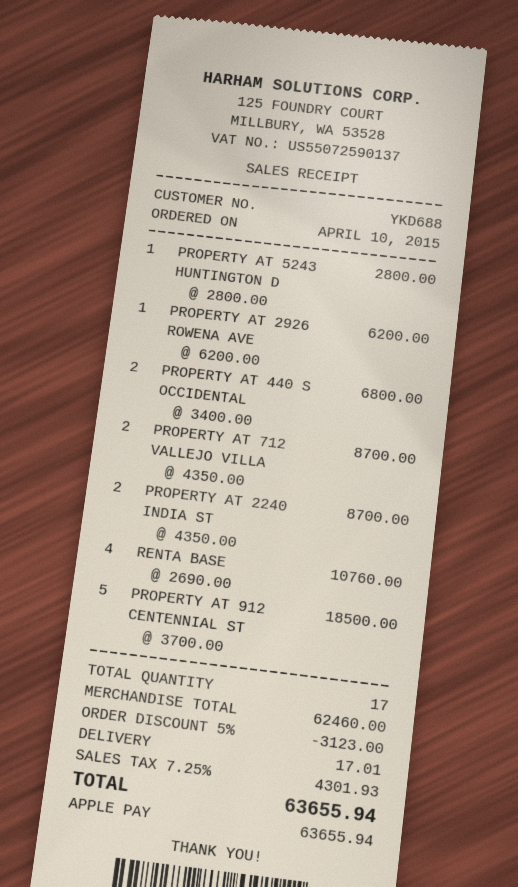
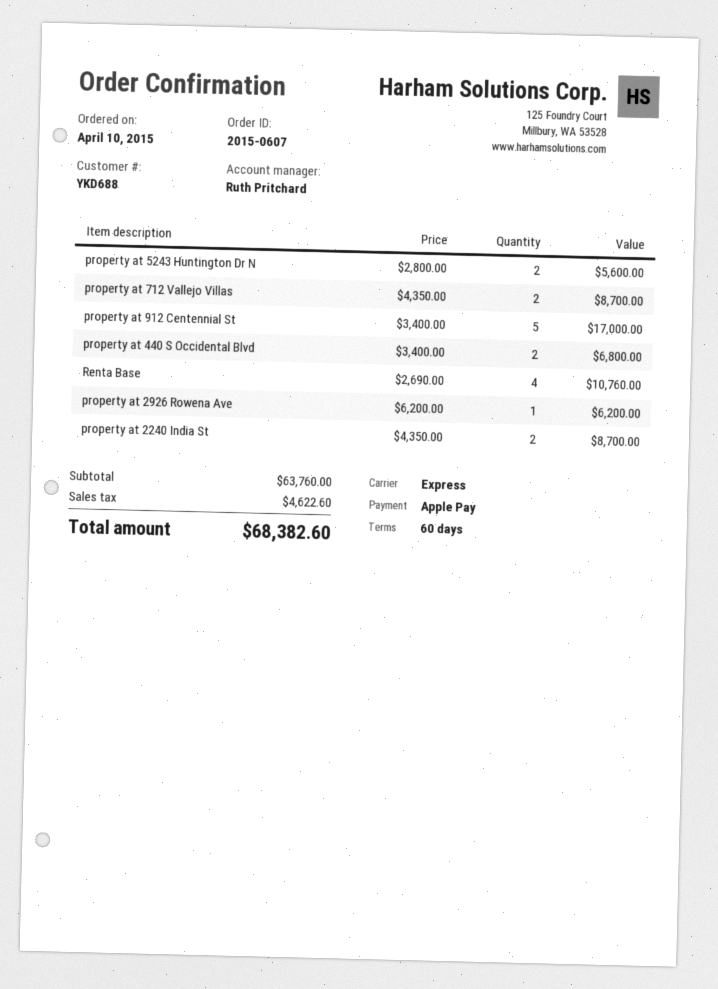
PROPERTY AT 5243 HUNTINGTON D: 1 x 2800.00 = 2800.00 -> 2 x 2800.00 = 5600.00
PROPERTY AT 912 CENTENNIAL ST: 5 x 3700.00 = 18500.00 -> 5 x 3400.00 = 17000.00
subtotal: 62460.00 -> 63760.00
discount: 5% = 3123.00 -> none
shipping: 17.01 -> none
tax: 4301.93 -> 4622.60
total: 63655.94 -> 68382.60

